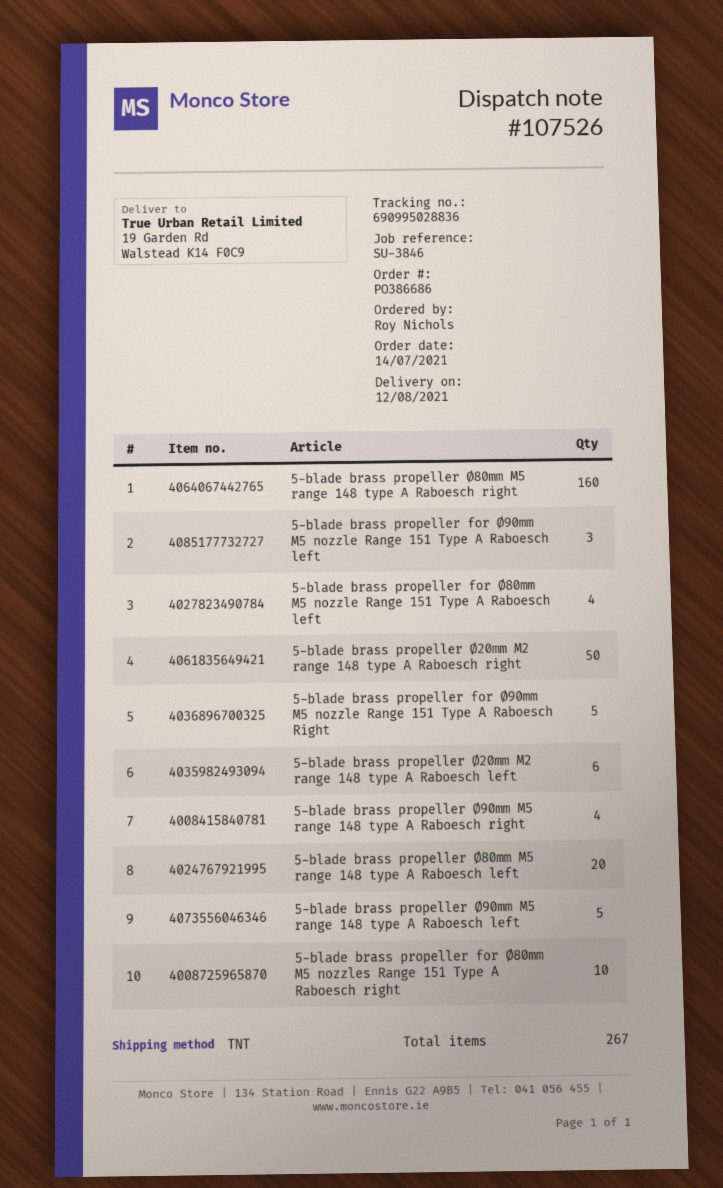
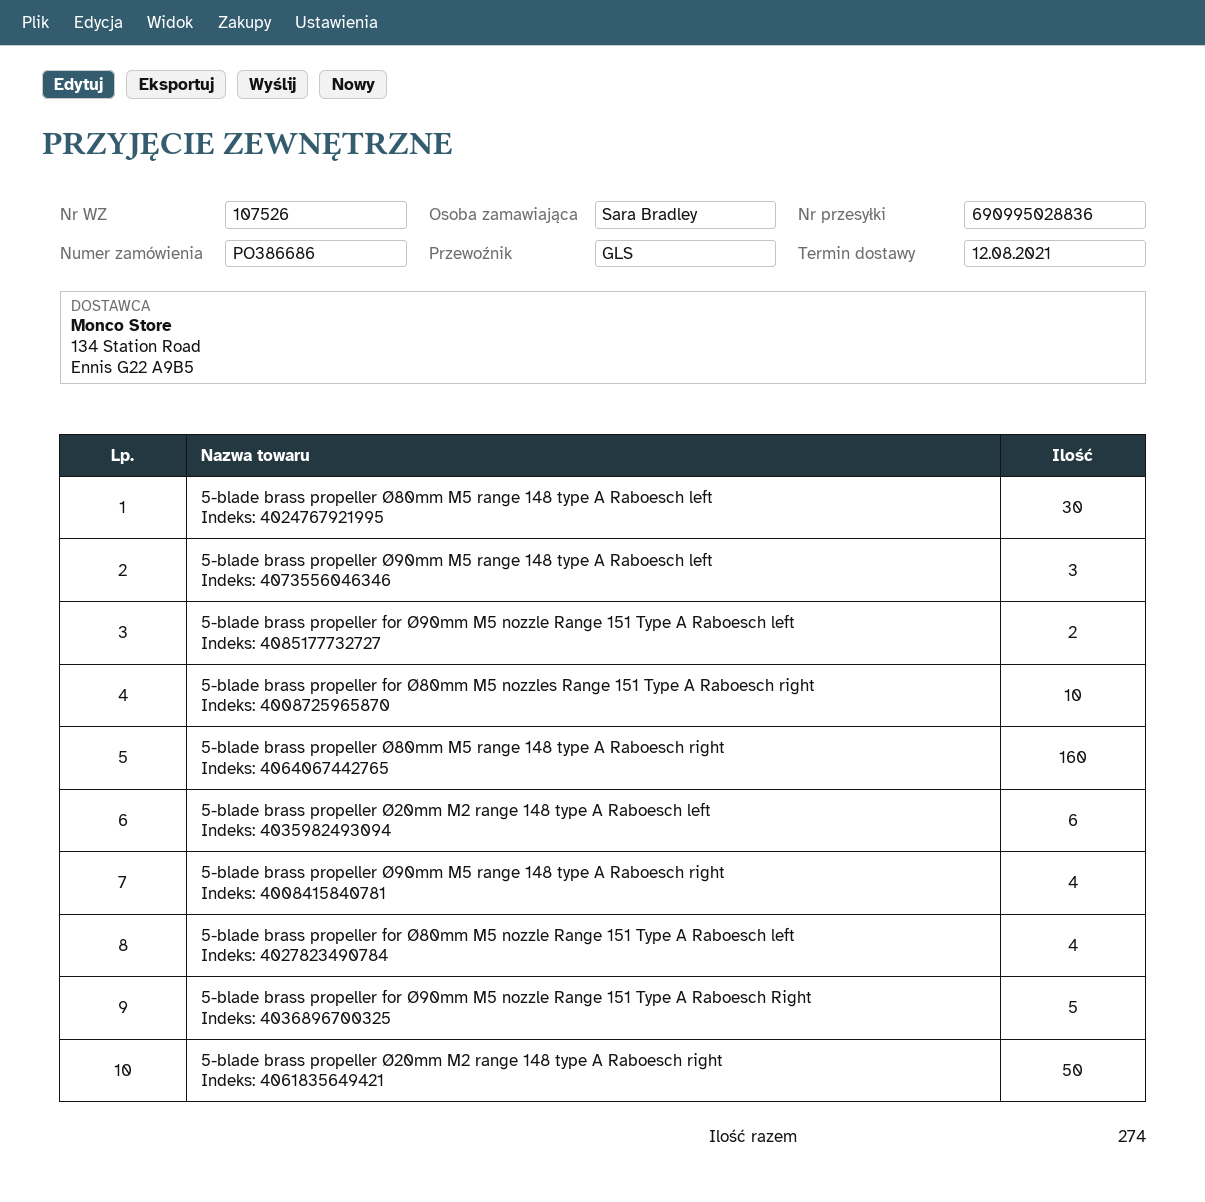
ordered by: Roy Nichols -> Sara Bradley
shipping method: TNT -> GLS
5-blade brass propeller for Ø90mm M5 nozzle Range 151 Type A Raboesch left: 3 -> 2
5-blade brass propeller Ø80mm M5 range 148 type A Raboesch left: 20 -> 30
5-blade brass propeller Ø90mm M5 range 148 type A Raboesch left: 5 -> 3
total quantity: 267 -> 274

